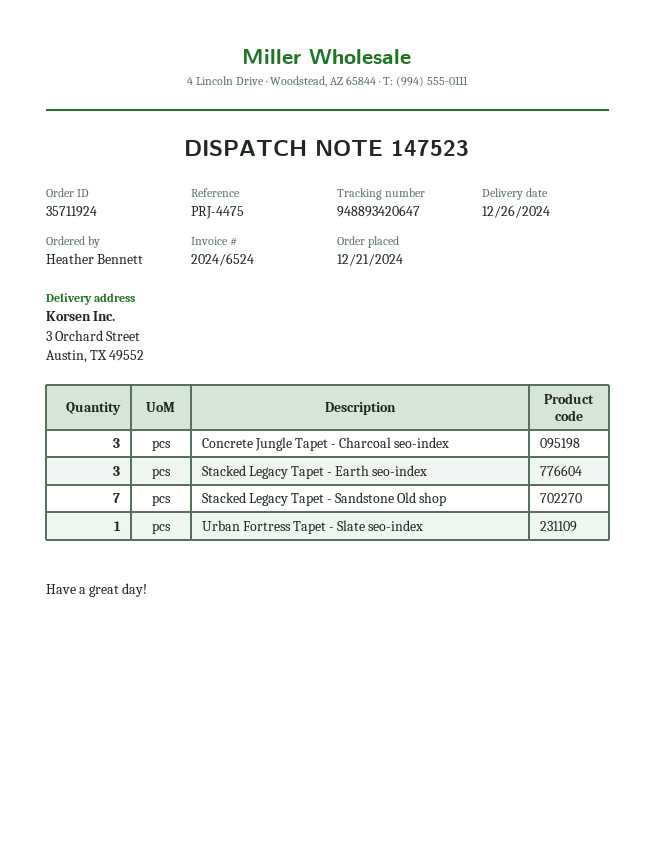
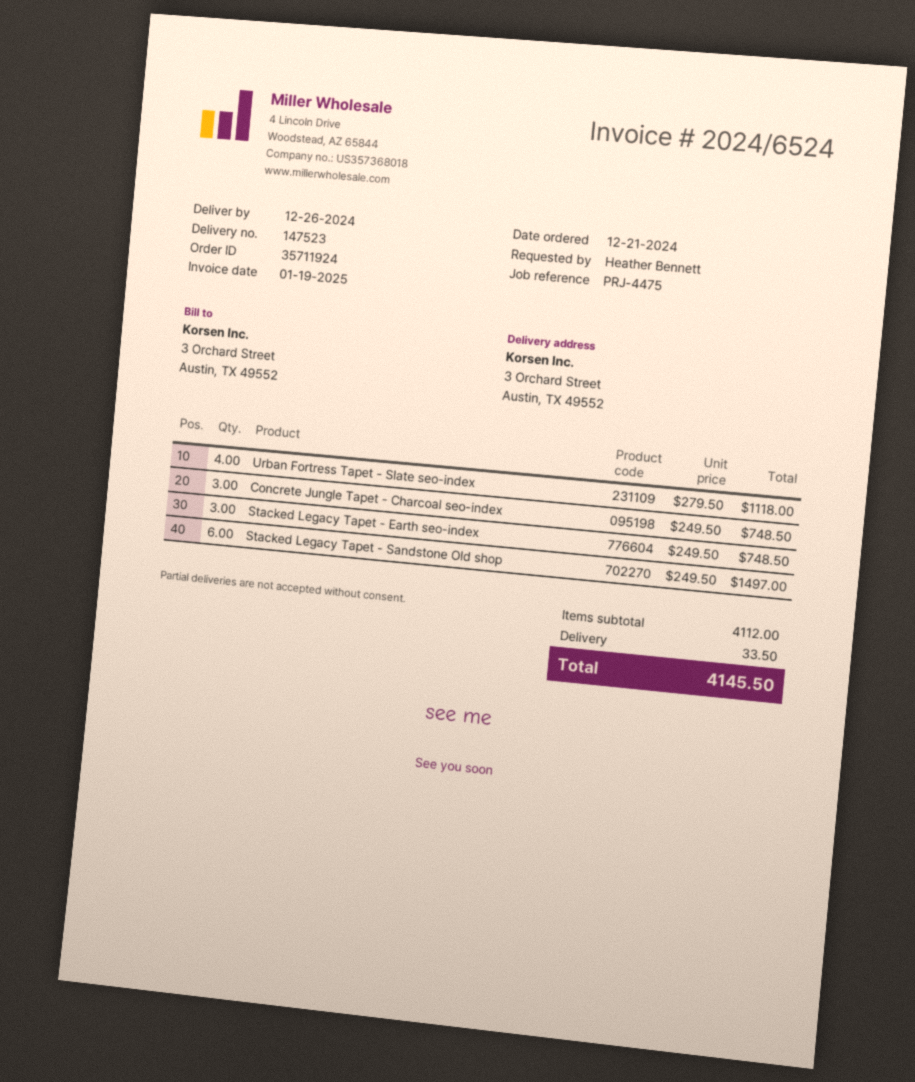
Stacked Legacy Tapet - Sandstone Old shop: 7 -> 6
Urban Fortress Tapet - Slate seo-index: 1 -> 4

